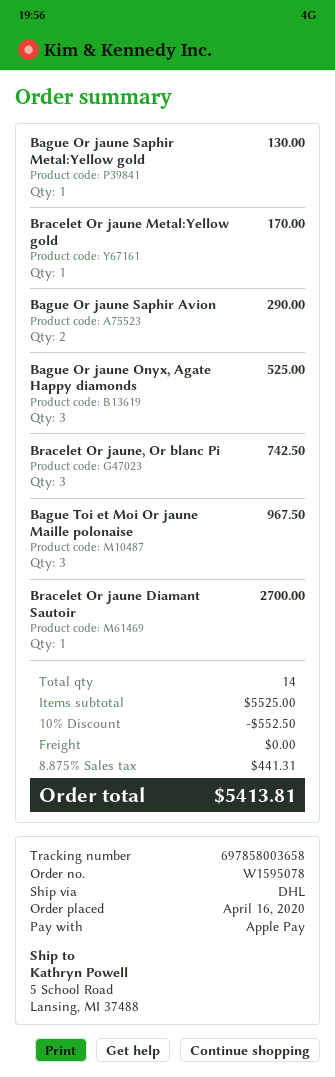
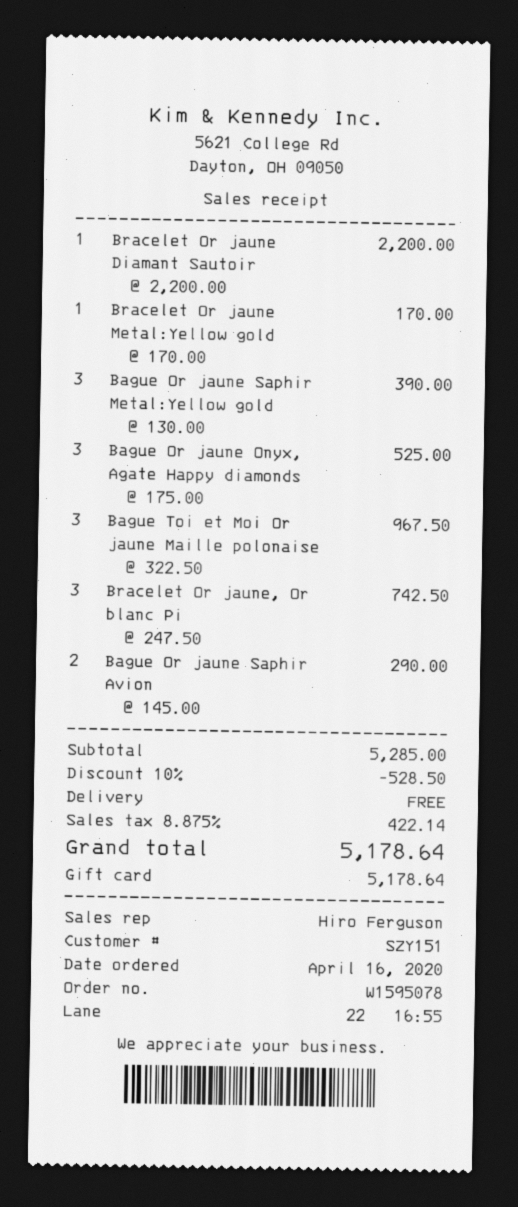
payment method: Apple Pay -> gift card
Bague Or jaune Saphir Metal:Yellow gold: 1 for 130.00 -> 3 for 390.00
Bracelet Or jaune Diamant Sautoir: 1 for 2700.00 -> 1 for 2200.00
subtotal: 5525.00 -> 5285.00
discount: 10% = 552.50 -> 10% = 528.50
tax: 8.875% = 441.31 -> 8.875% = 422.14
total: 5413.81 -> 5178.64

